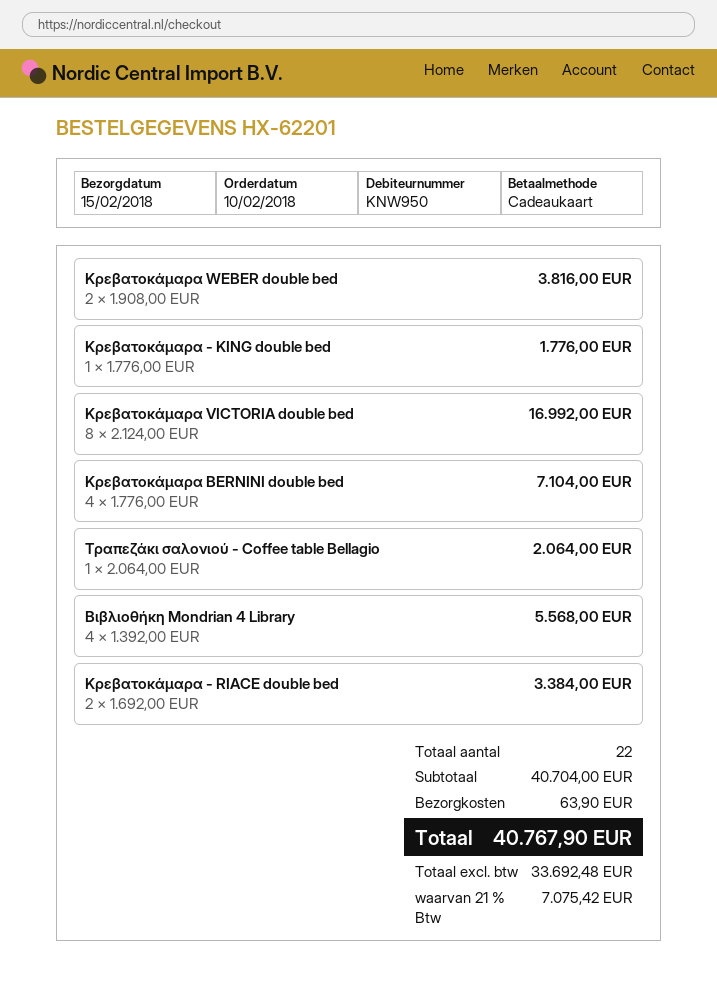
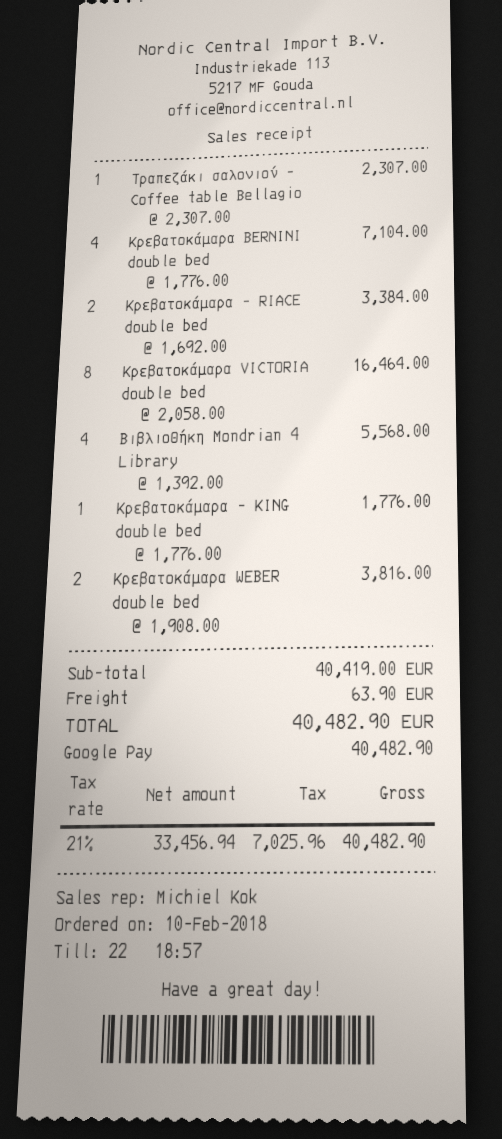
payment method: gift card -> Google Pay
Κρεβατοκάμαρα VICTORIA double bed: 8 x 2124.00 = 16992.00 -> 8 x 2058.00 = 16464.00
Τραπεζάκι σαλονιού - Coffee table Bellagio: 1 x 2064.00 = 2064.00 -> 1 x 2307.00 = 2307.00
subtotal: 40704.00 -> 40419.00
net: 33692.48 -> 33456.94
tax: 21% = 7075.42 -> 21% = 7025.96
total: 40767.90 -> 40482.90

